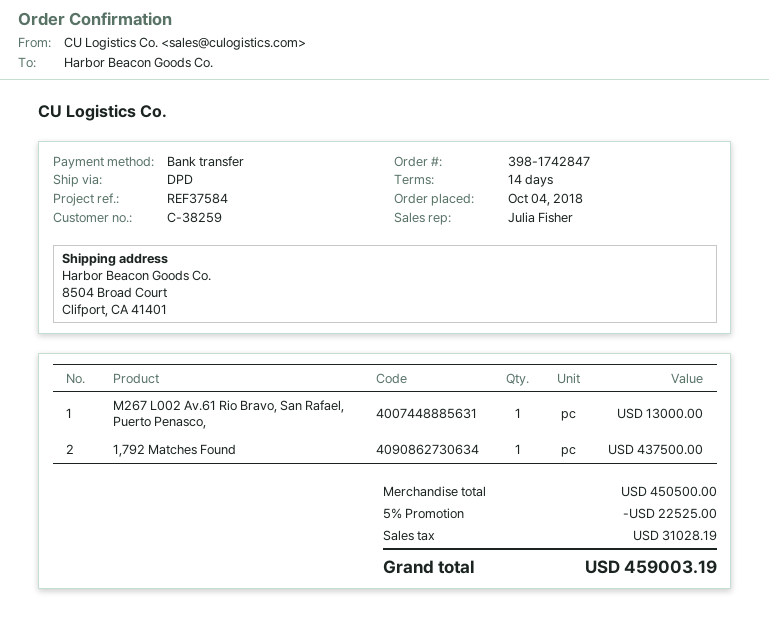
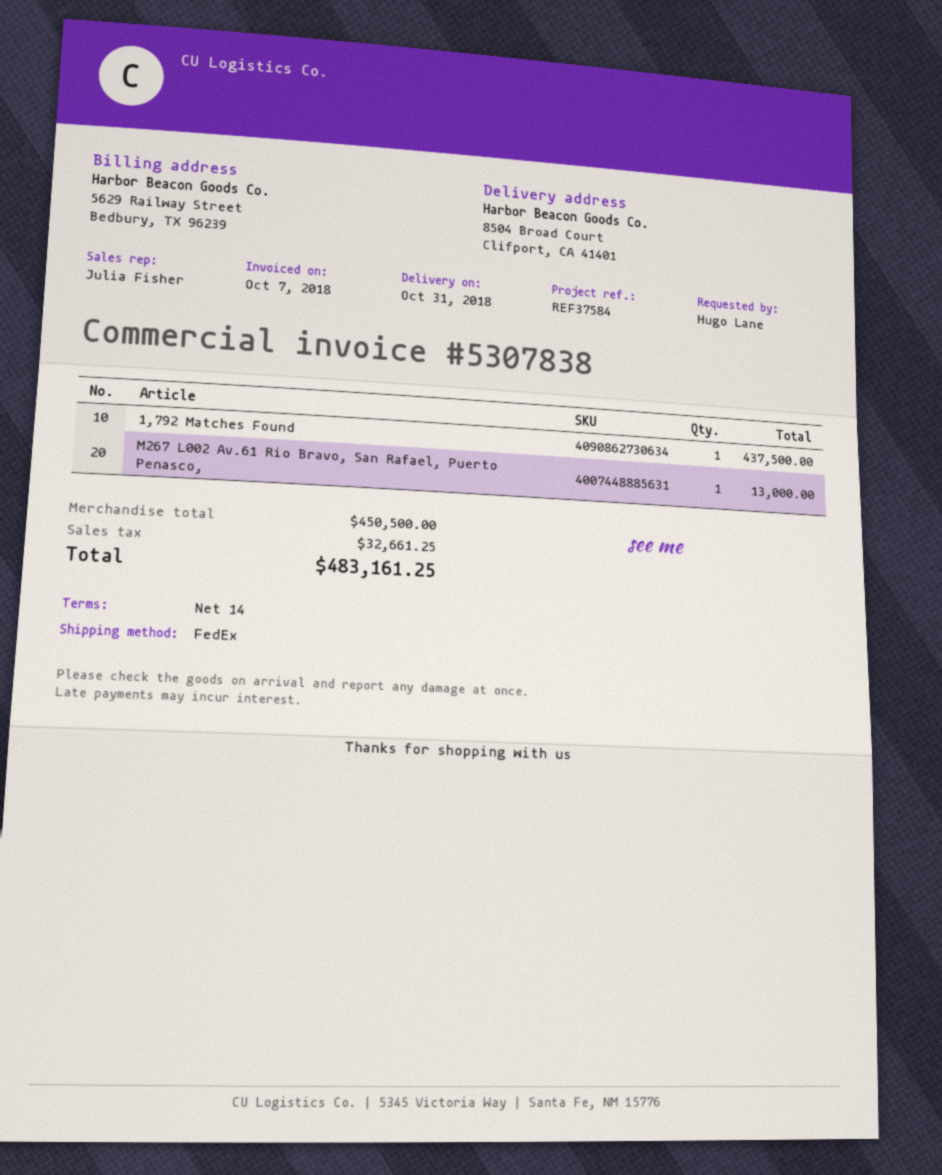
shipping method: DPD -> FedEx
discount: 5% = 22525.00 -> none
tax: 31028.19 -> 32661.25
total: 459003.19 -> 483161.25

